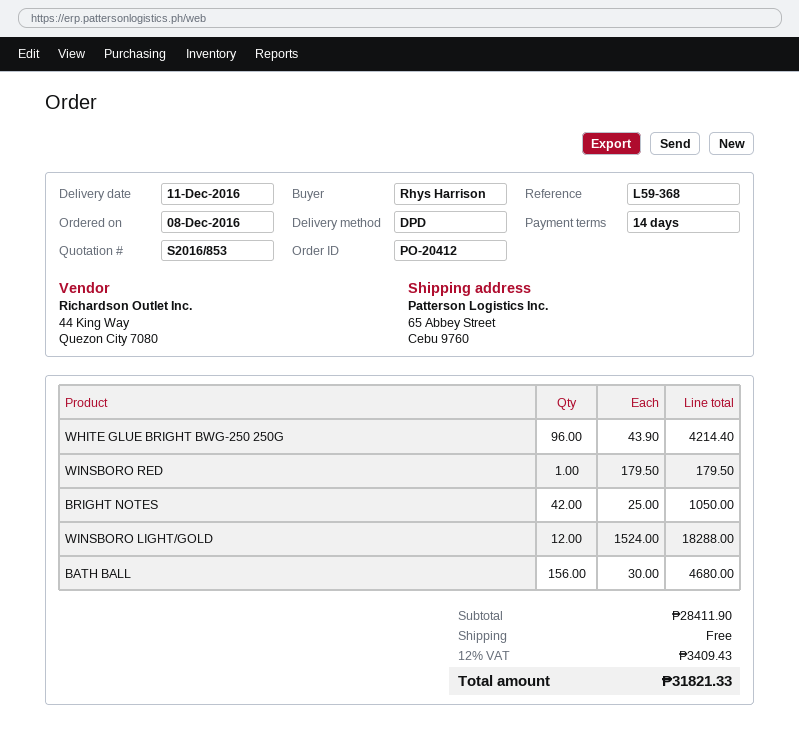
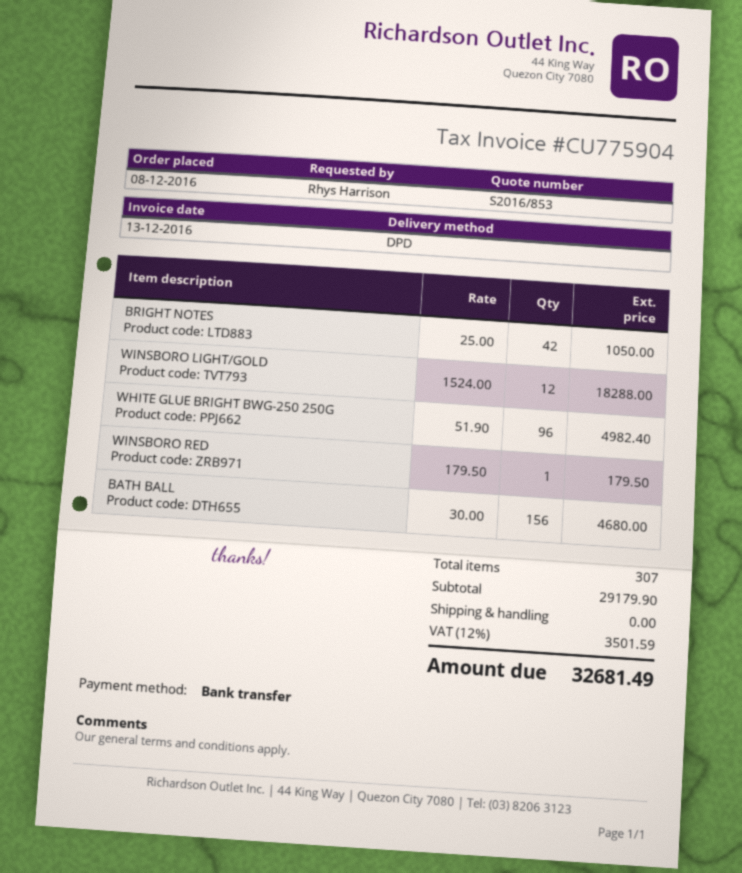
WHITE GLUE BRIGHT BWG-250 250G: 96 x 43.90 = 4214.40 -> 96 x 51.90 = 4982.40
subtotal: 28411.90 -> 29179.90
tax: 12% = 3409.43 -> 12% = 3501.59
total: 31821.33 -> 32681.49

